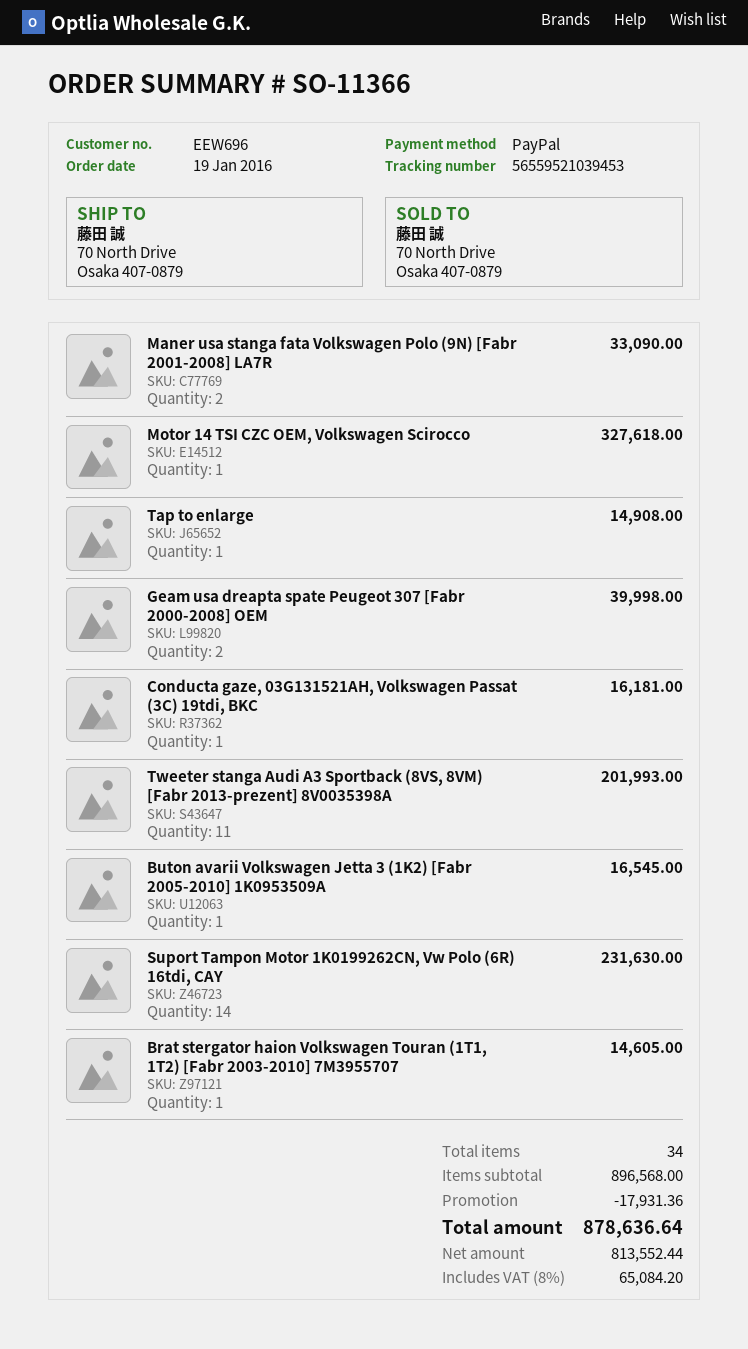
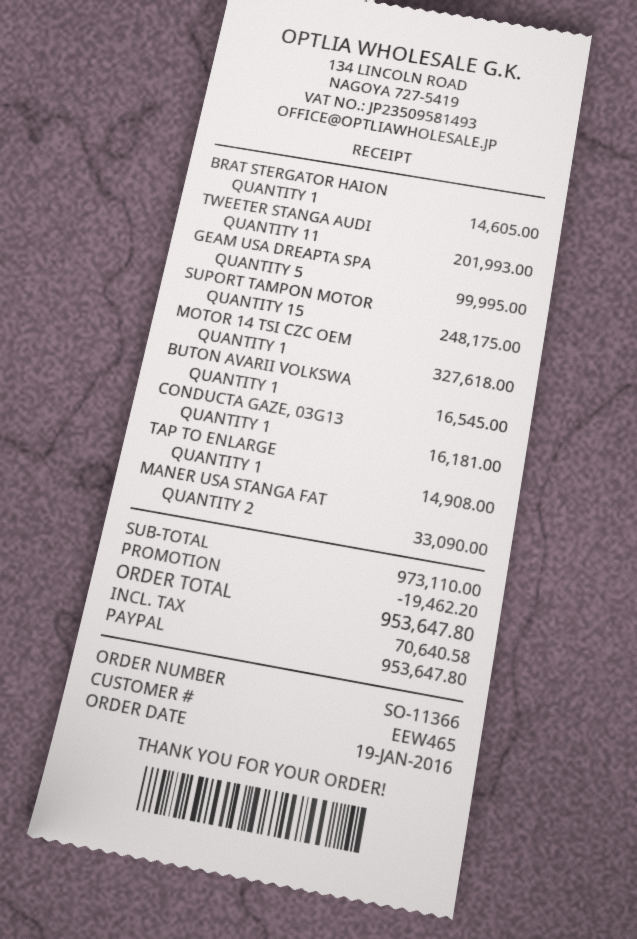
customer number: EEW696 -> EEW465
Geam usa dreapta spate Peugeot 307 [Fabr 2000-2008] OEM: 2 for 39998.00 -> 5 for 99995.00
Suport Tampon Motor 1K0199262CN, Vw Polo (6R) 16tdi, CAY: 14 for 231630.00 -> 15 for 248175.00
subtotal: 896568.00 -> 973110.00
discount: 17931.36 -> 19462.20
tax: 65084.20 -> 70640.58
total: 878636.64 -> 953647.80

